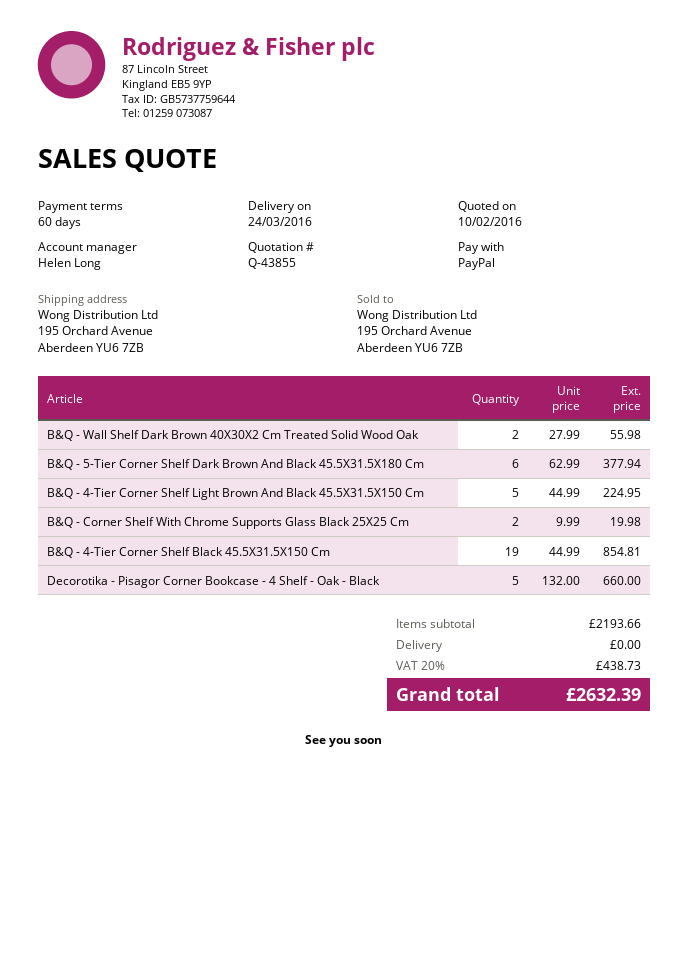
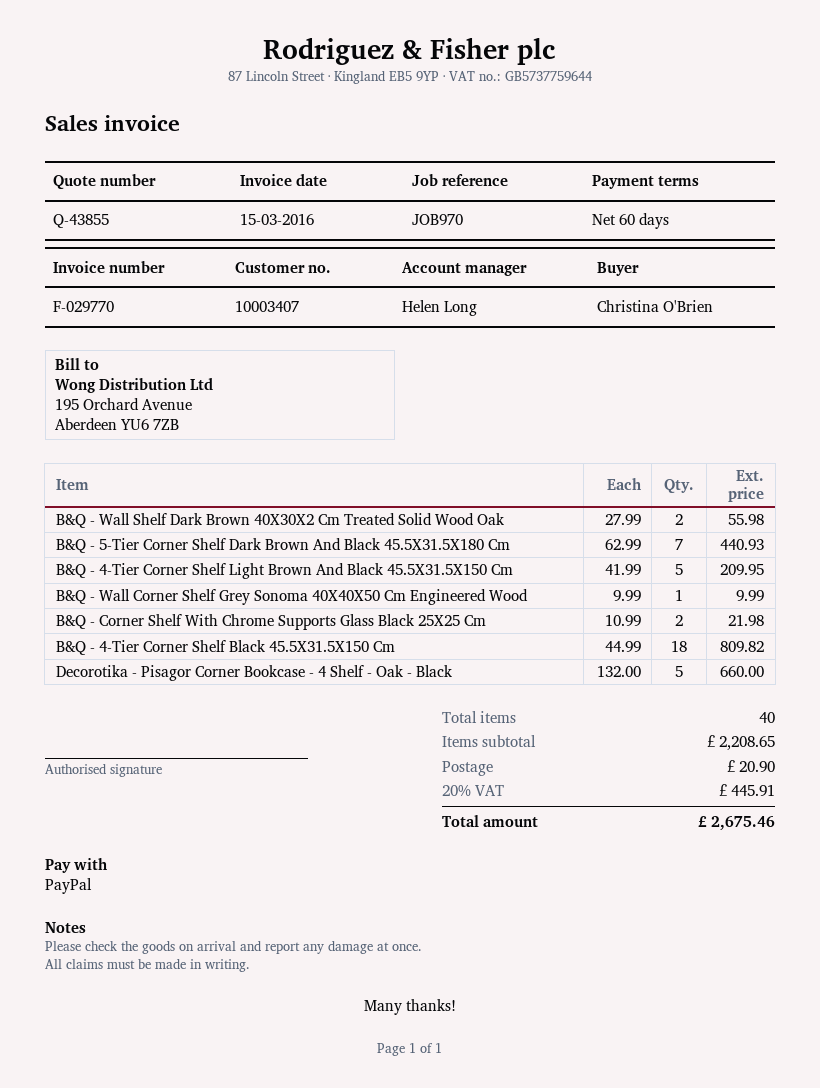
B&Q - 5-Tier Corner Shelf Dark Brown And Black 45.5X31.5X180 Cm: 6 x 62.99 = 377.94 -> 7 x 62.99 = 440.93
B&Q - 4-Tier Corner Shelf Light Brown And Black 45.5X31.5X150 Cm: 5 x 44.99 = 224.95 -> 5 x 41.99 = 209.95
B&Q - Corner Shelf With Chrome Supports Glass Black 25X25 Cm: 2 x 9.99 = 19.98 -> 2 x 10.99 = 21.98
B&Q - 4-Tier Corner Shelf Black 45.5X31.5X150 Cm: 19 x 44.99 = 854.81 -> 18 x 44.99 = 809.82
B&Q - Wall Corner Shelf Grey Sonoma 40X40X50 Cm Engineered Wood: none -> 1 x 9.99 = 9.99
subtotal: 2193.66 -> 2208.65
shipping: 0.00 -> 20.90
tax: 20% = 438.73 -> 20% = 445.91
total: 2632.39 -> 2675.46

